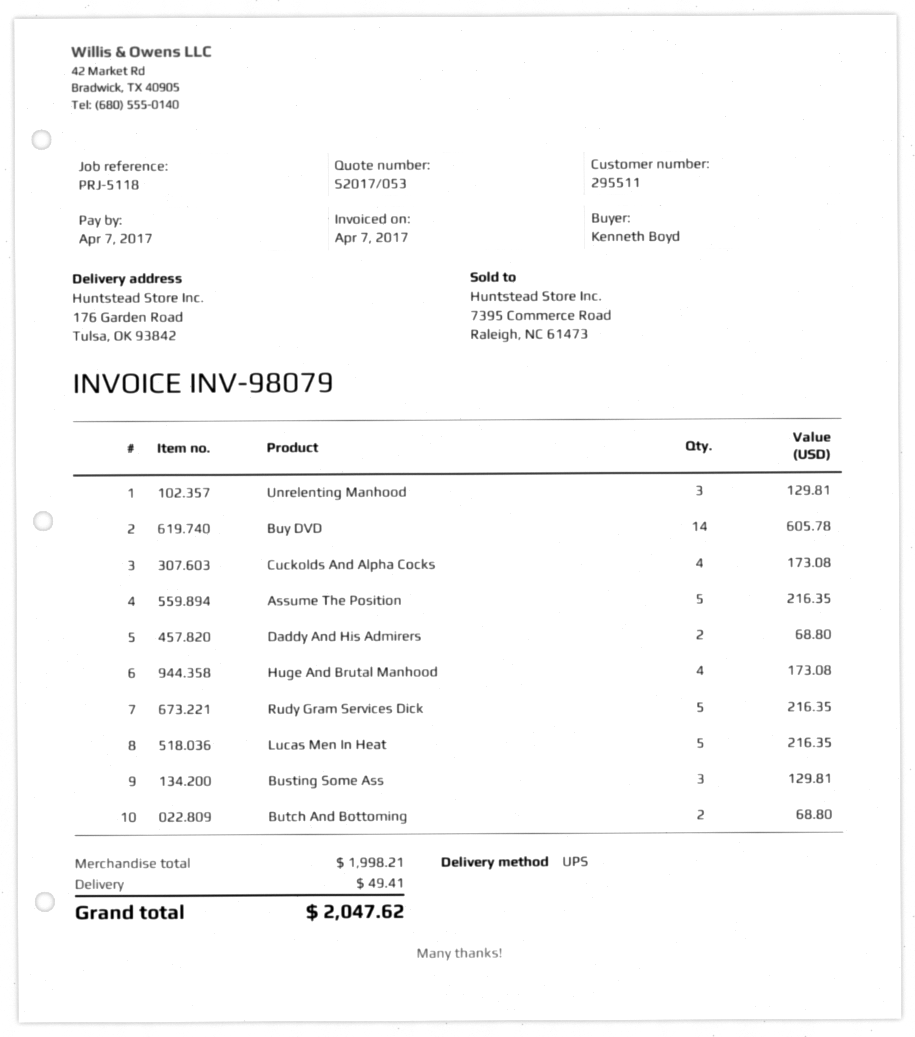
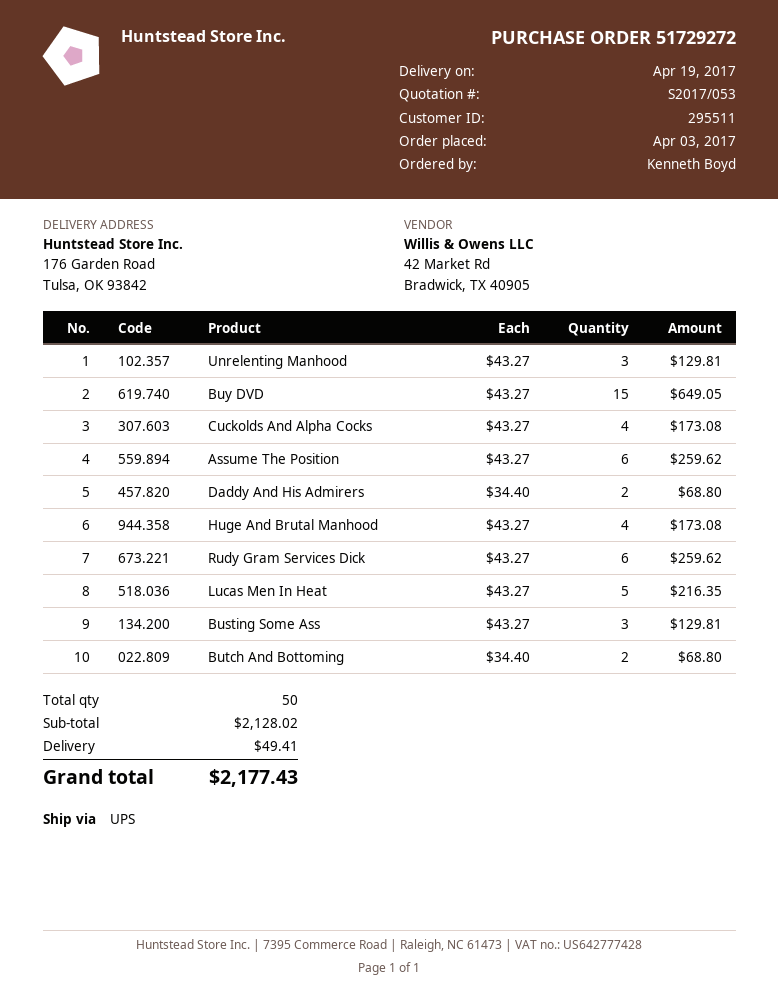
Buy DVD: 14 for 605.78 -> 15 for 649.05
Assume The Position: 5 for 216.35 -> 6 for 259.62
Rudy Gram Services Dick: 5 for 216.35 -> 6 for 259.62
subtotal: 1998.21 -> 2128.02
total: 2047.62 -> 2177.43

